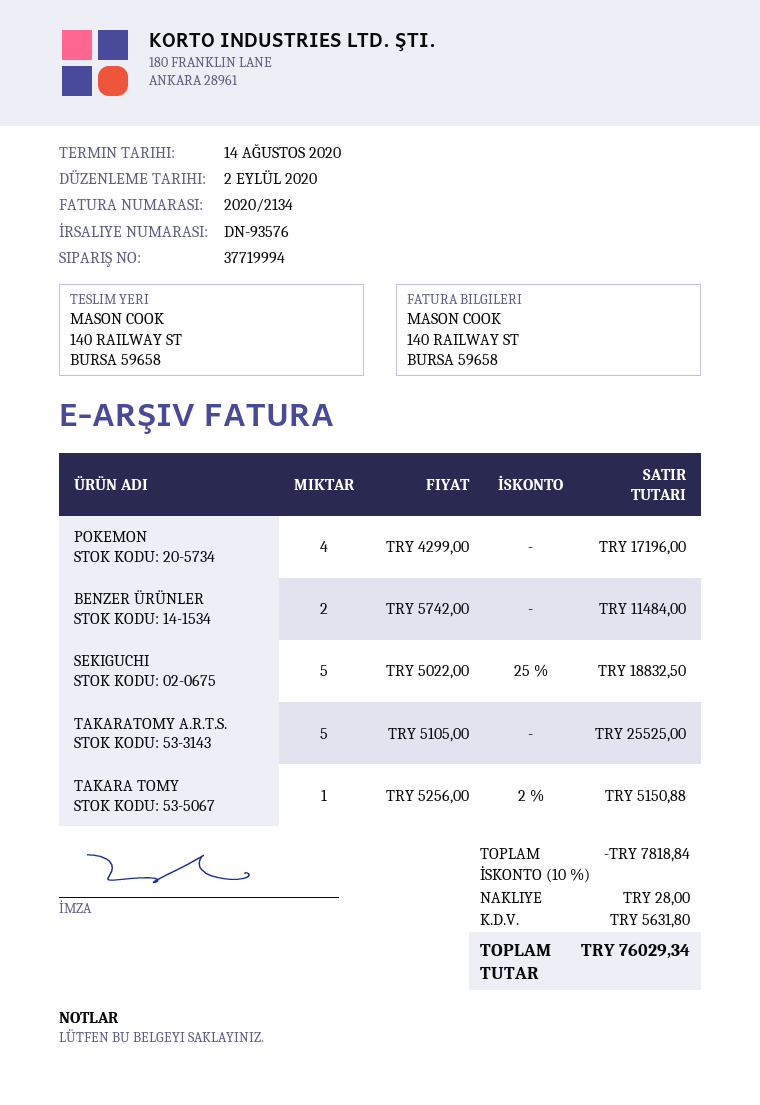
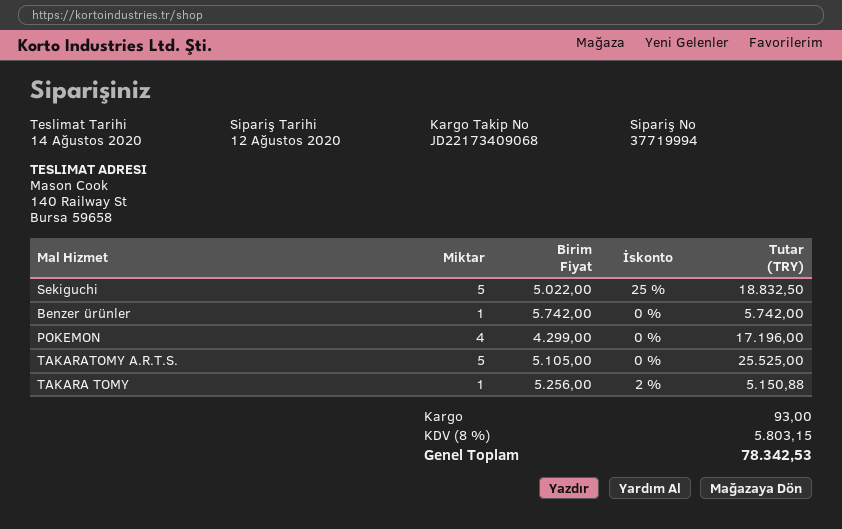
BENZER ÜRÜNLER: 2 x 5742.00 = 11484.00 -> 1 x 5742.00 = 5742.00
discount: 10% = 7818.84 -> none
shipping: 28.00 -> 93.00
tax: 5631.80 -> 5803.15
total: 76029.34 -> 78342.53

